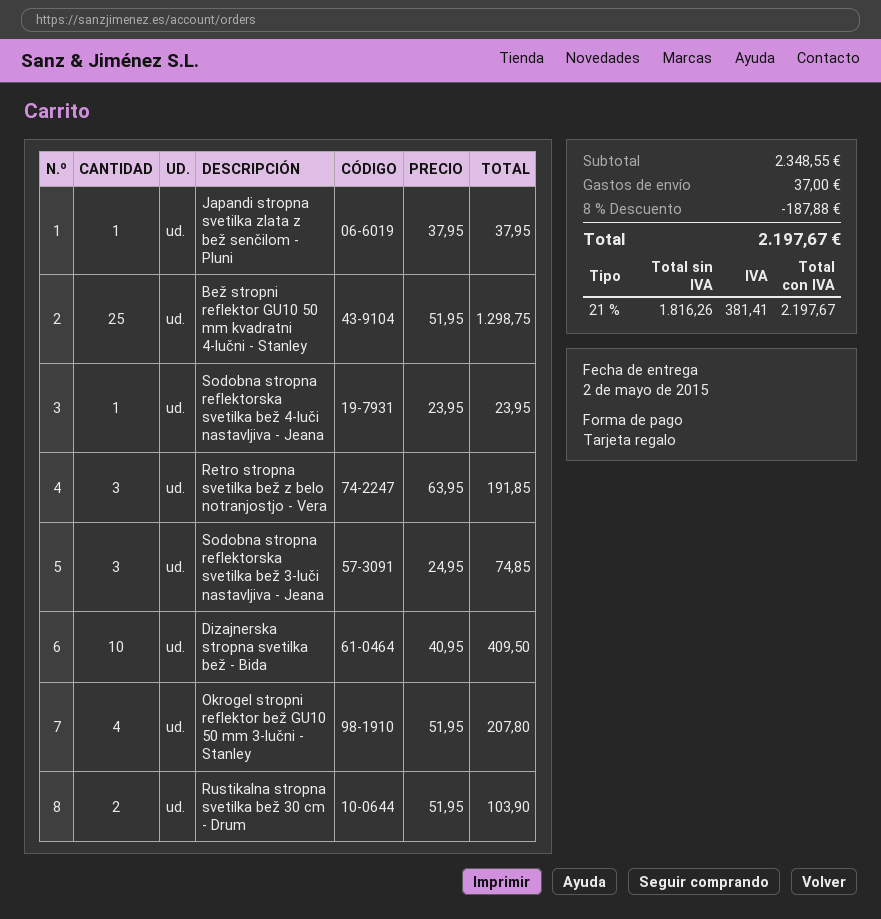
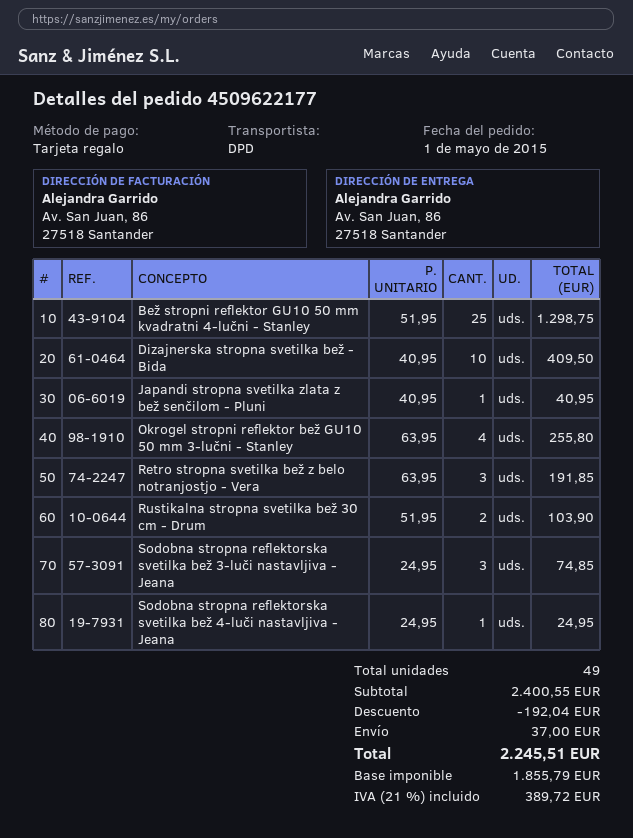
Japandi stropna svetilka zlata z bež senčilom - Pluni: 1 x 37.95 = 37.95 -> 1 x 40.95 = 40.95
Sodobna stropna reflektorska svetilka bež 4-luči nastavljiva - Jeana: 1 x 23.95 = 23.95 -> 1 x 24.95 = 24.95
Okrogel stropni reflektor bež GU10 50 mm 3-lučni - Stanley: 4 x 51.95 = 207.80 -> 4 x 63.95 = 255.80
subtotal: 2348.55 -> 2400.55
discount: 187.88 -> 192.04
net: 1816.26 -> 1855.79
tax: 21% = 381.41 -> 21% = 389.72
total: 2197.67 -> 2245.51

